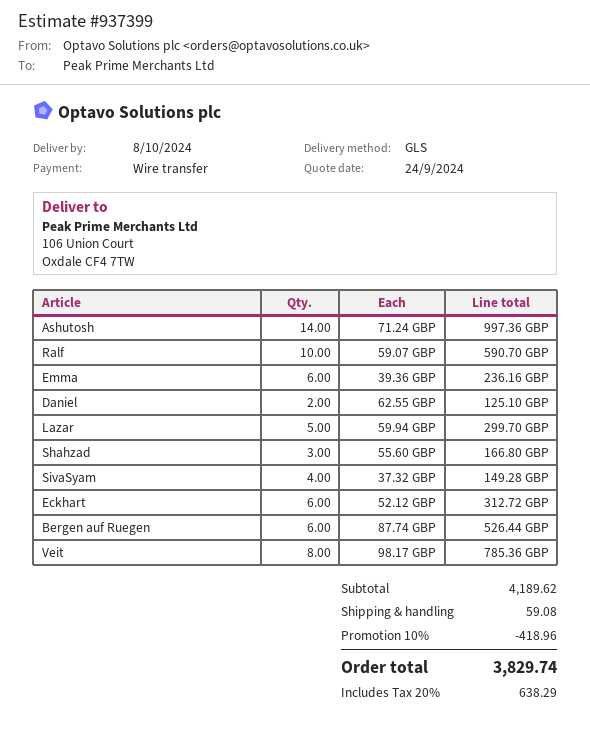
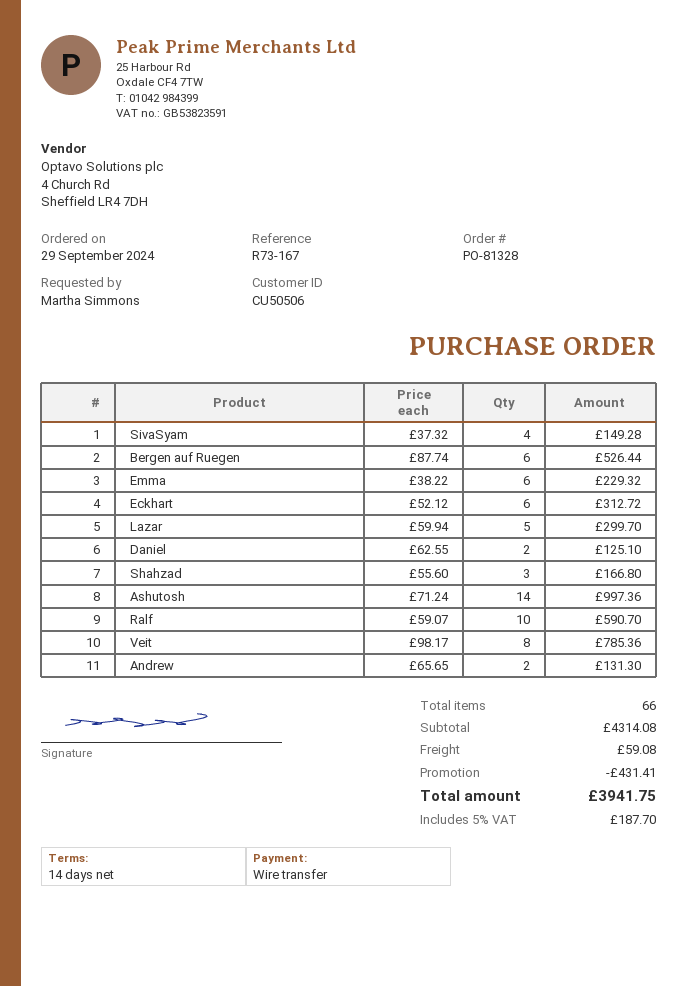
Emma: 6 x 39.36 = 236.16 -> 6 x 38.22 = 229.32
Andrew: none -> 2 x 65.65 = 131.30
subtotal: 4189.62 -> 4314.08
discount: 418.96 -> 431.41
tax: 20% = 638.29 -> 5% = 187.70
total: 3829.74 -> 3941.75

